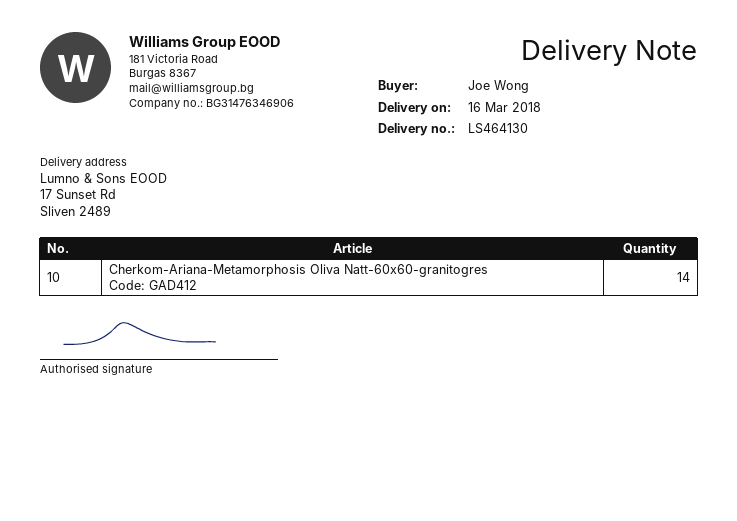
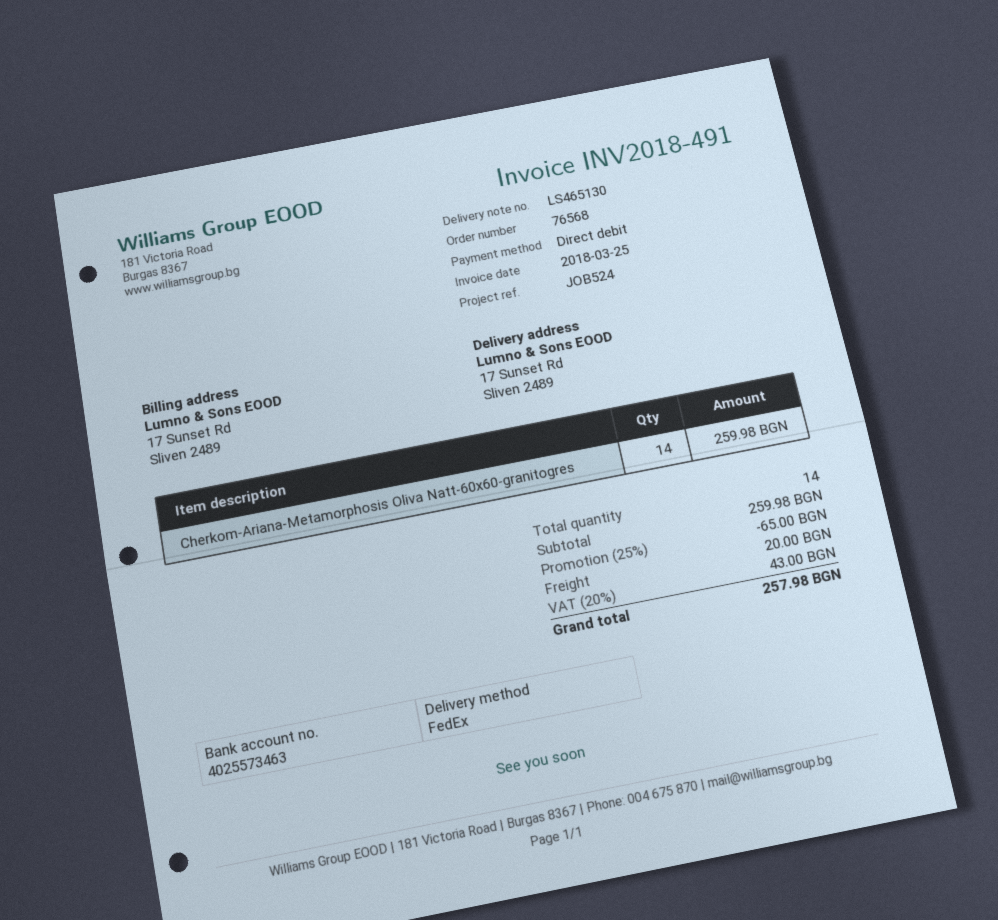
delivery note number: LS464130 -> LS465130

